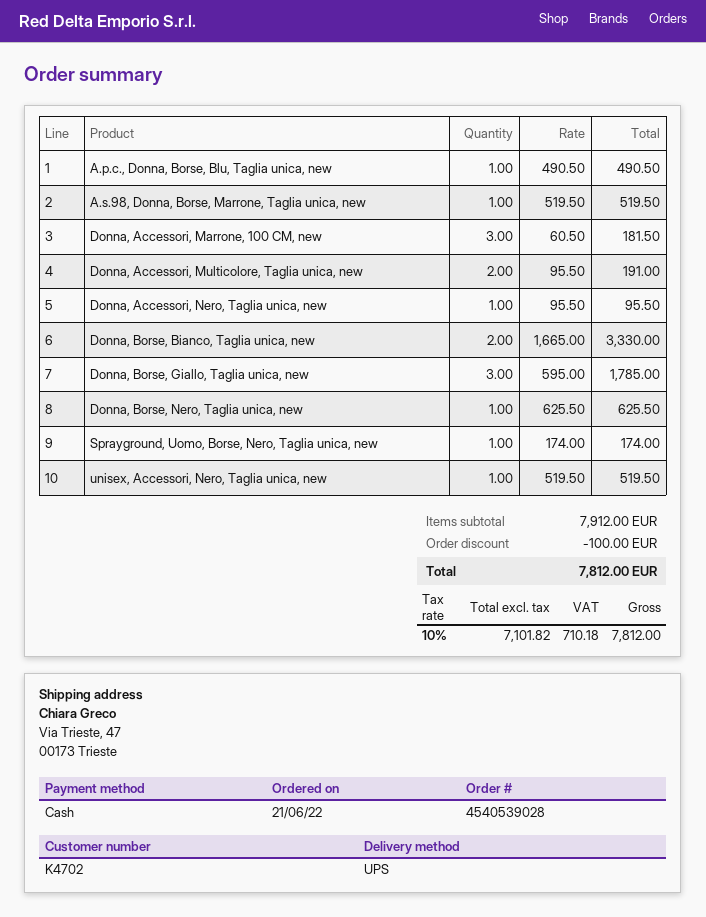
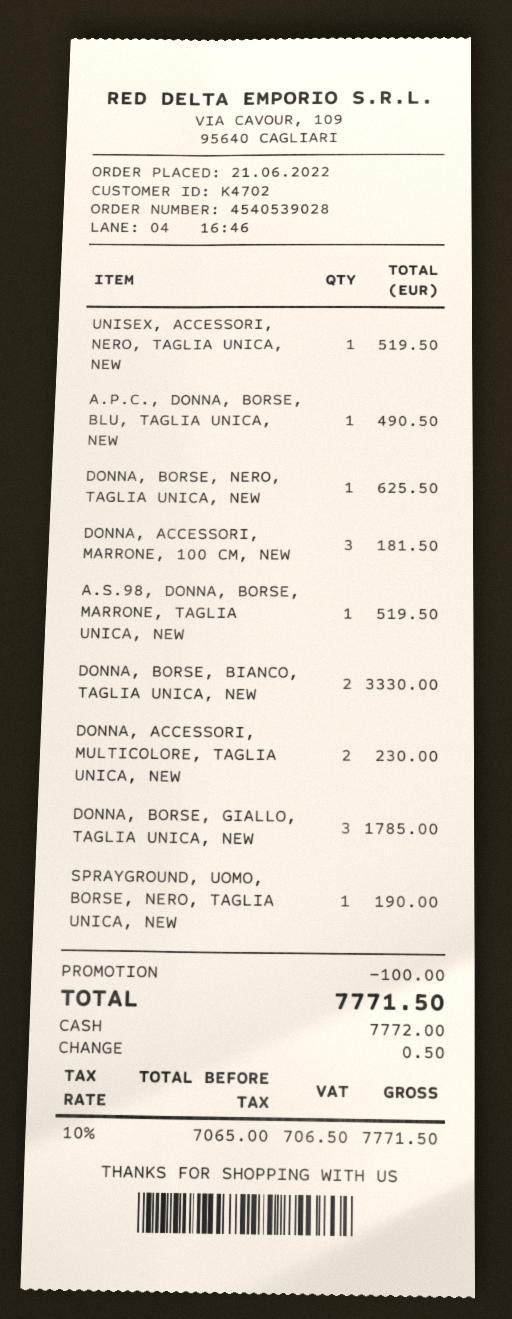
Donna, Accessori, Multicolore, Taglia unica, new: 2 for 191.00 -> 2 for 230.00
Donna, Accessori, Nero, Taglia unica, new: 1 for 95.50 -> none
Sprayground, Uomo, Borse, Nero, Taglia unica, new: 1 for 174.00 -> 1 for 190.00
net: 7101.82 -> 7065.00
tax: 10% = 710.18 -> 10% = 706.50
total: 7812.00 -> 7771.50

